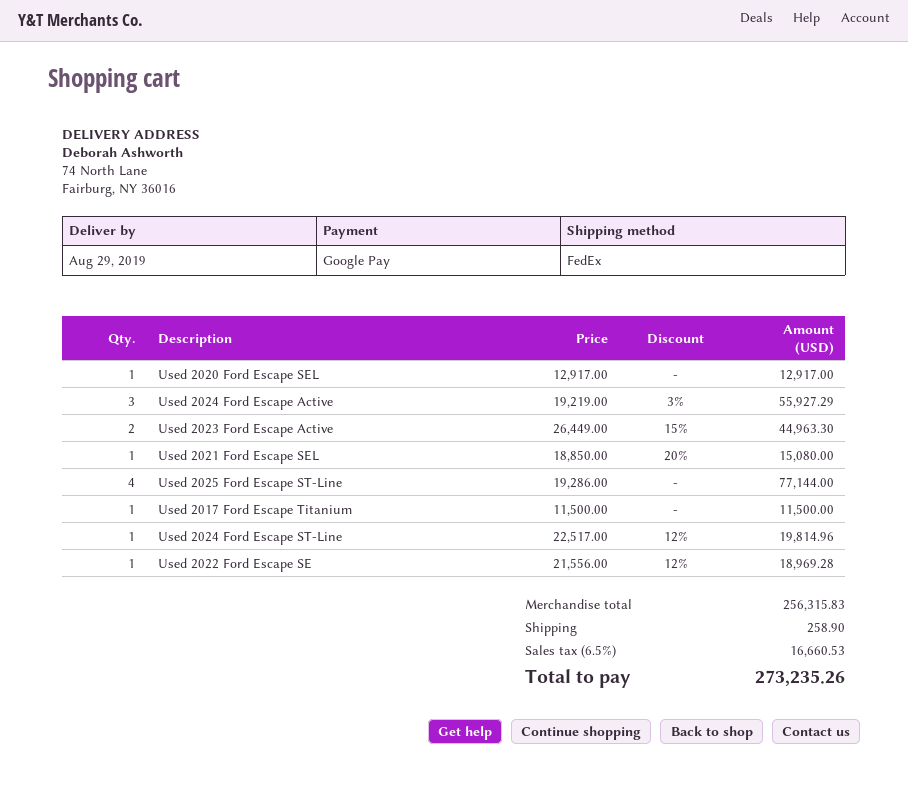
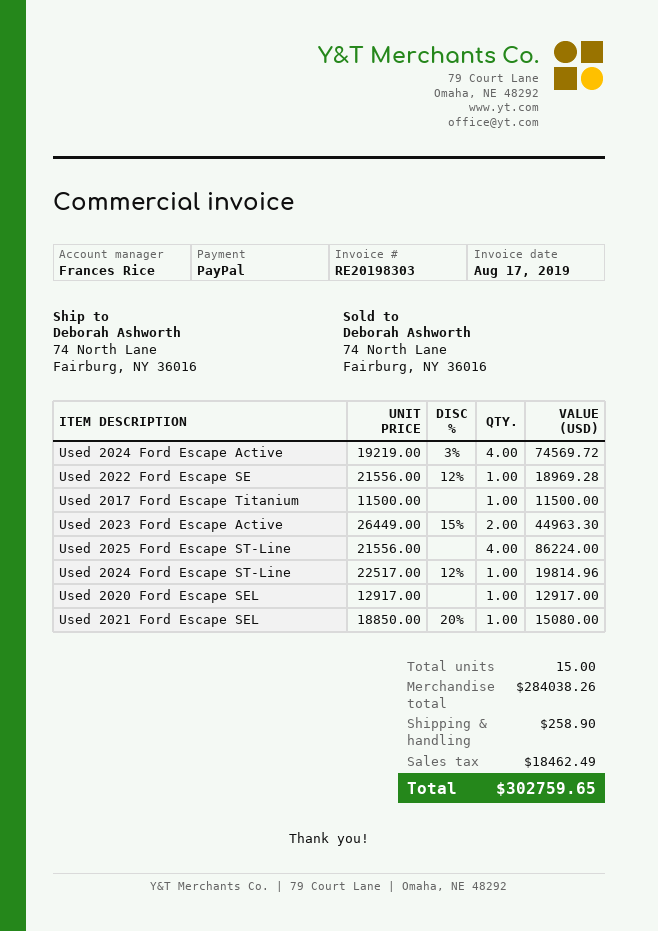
payment method: Google Pay -> PayPal
Used 2024 Ford Escape Active: 3 x 19219.00 - 3% = 55927.29 -> 4 x 19219.00 - 3% = 74569.72
Used 2025 Ford Escape ST-Line: 4 x 19286.00 = 77144.00 -> 4 x 21556.00 = 86224.00
subtotal: 256315.83 -> 284038.26
tax: 16660.53 -> 18462.49
total: 273235.26 -> 302759.65

